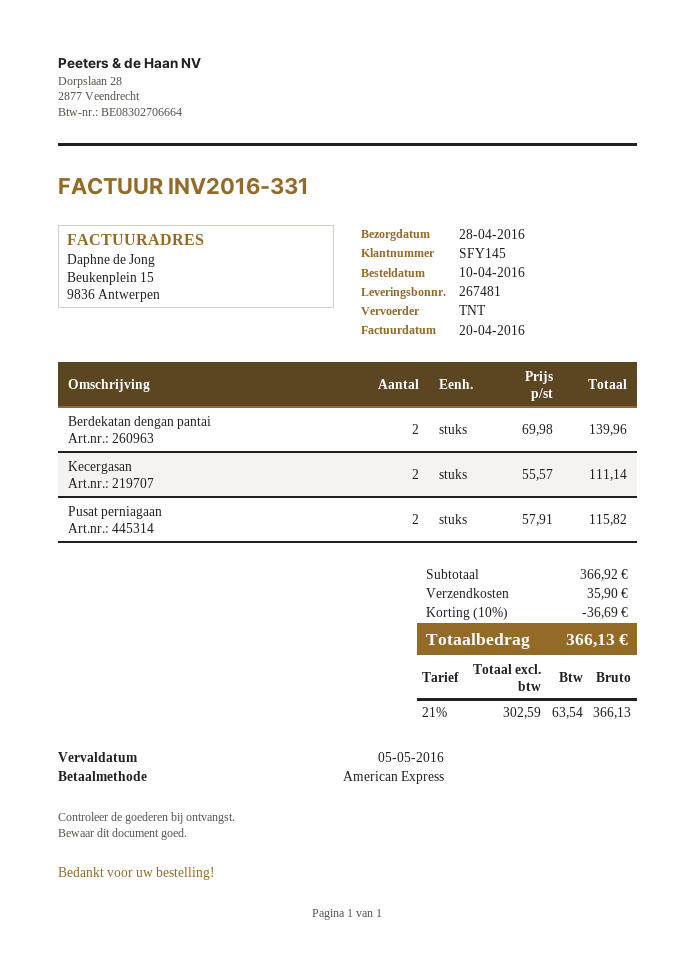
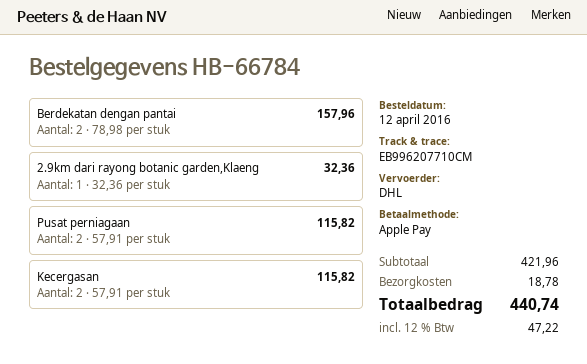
order date: 2016-04-10 -> 2016-04-12
payment method: American Express -> Apple Pay
shipping method: TNT -> DHL
Berdekatan dengan pantai: 2 x 69.98 = 139.96 -> 2 x 78.98 = 157.96
Kecergasan: 2 x 55.57 = 111.14 -> 2 x 57.91 = 115.82
2.9km dari rayong botanic garden,Klaeng: none -> 1 x 32.36 = 32.36
subtotal: 366.92 -> 421.96
discount: 10% = 36.69 -> none
shipping: 35.90 -> 18.78
tax: 21% = 63.54 -> 12% = 47.22
total: 366.13 -> 440.74

